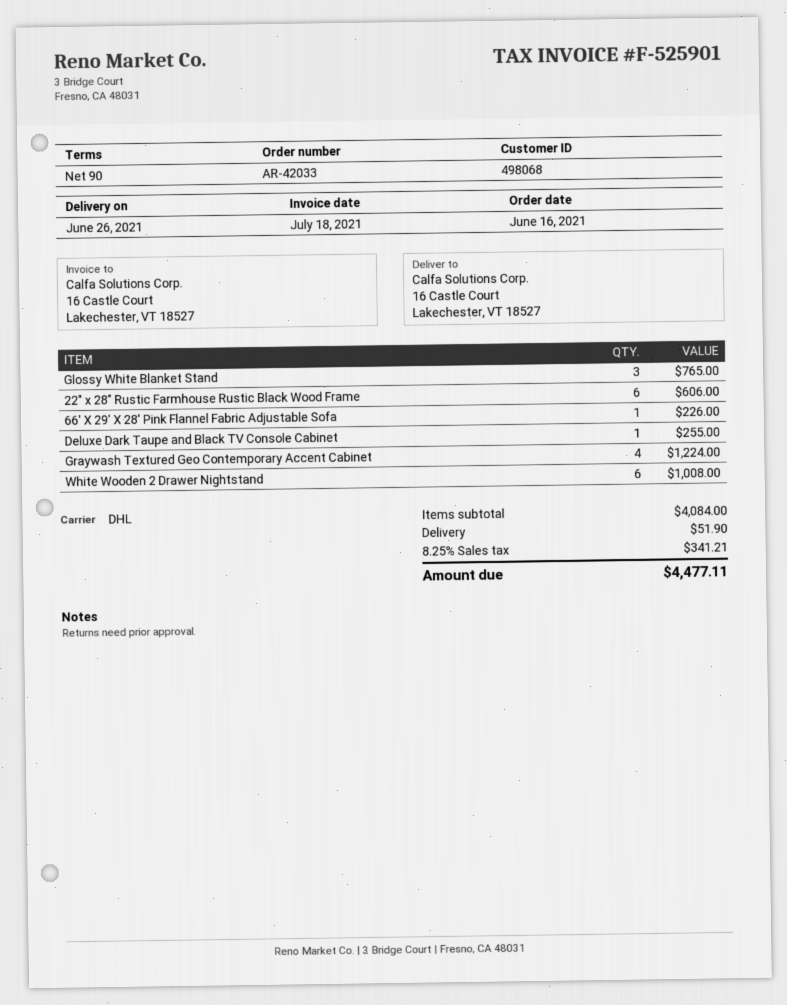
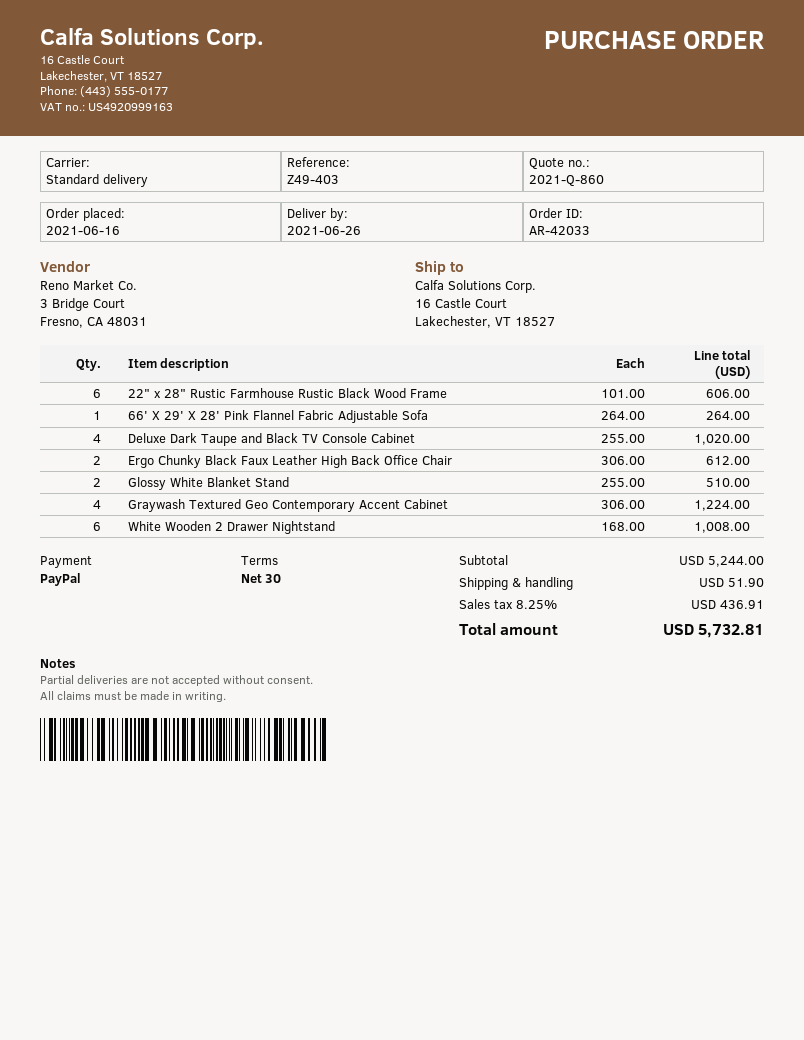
payment terms: 90 days -> 30 days
shipping method: DHL -> standard
Glossy White Blanket Stand: 3 for 765.00 -> 2 for 510.00
66' X 29' X 28' Pink Flannel Fabric Adjustable Sofa: 1 for 226.00 -> 1 for 264.00
Deluxe Dark Taupe and Black TV Console Cabinet: 1 for 255.00 -> 4 for 1020.00
Ergo Chunky Black Faux Leather High Back Office Chair: none -> 2 for 612.00
subtotal: 4084.00 -> 5244.00
tax: 8.25% = 341.21 -> 8.25% = 436.91
total: 4477.11 -> 5732.81

